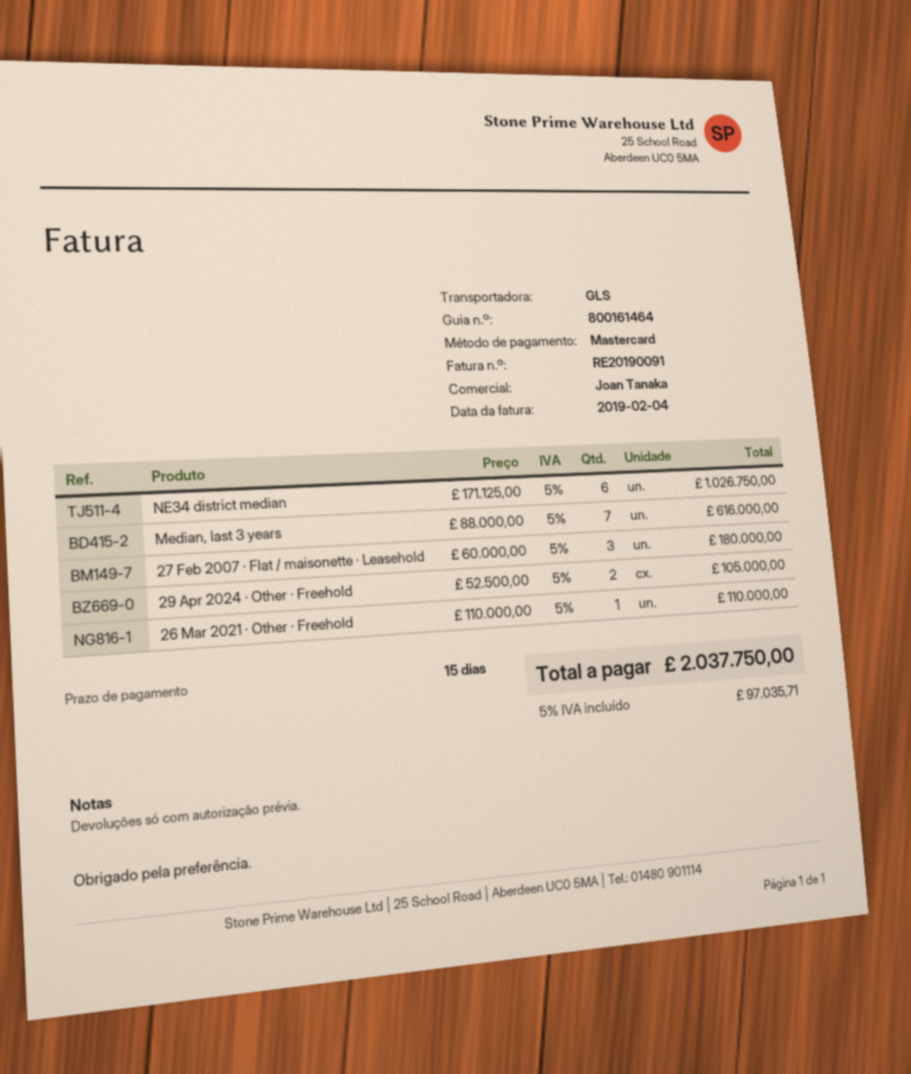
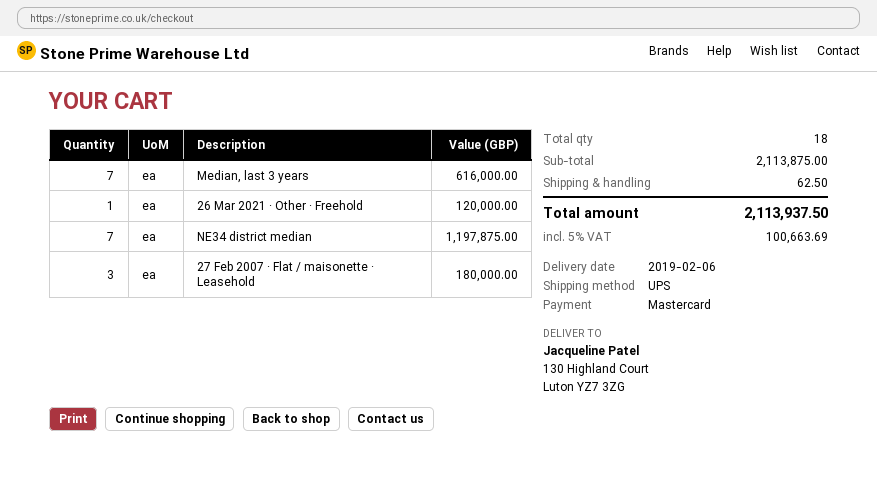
shipping method: GLS -> UPS
NE34 district median: 6 for 1026750.00 -> 7 for 1197875.00
29 Apr 2024 · Other · Freehold: 2 for 105000.00 -> none
26 Mar 2021 · Other · Freehold: 1 for 110000.00 -> 1 for 120000.00
shipping: none -> 62.50
tax: 5% = 97035.71 -> 5% = 100663.69
total: 2037750.00 -> 2113937.50

